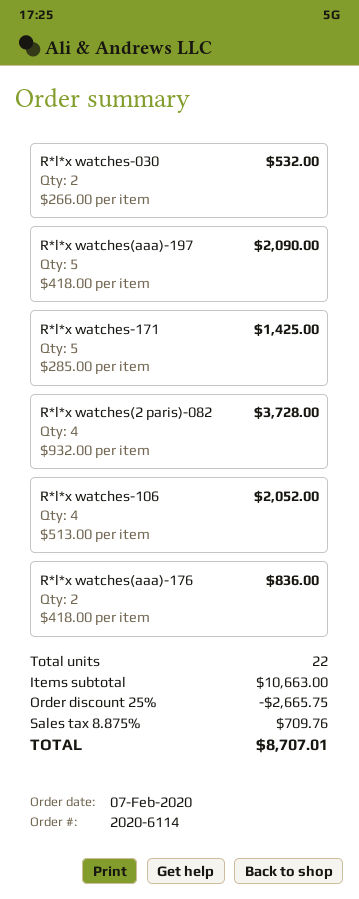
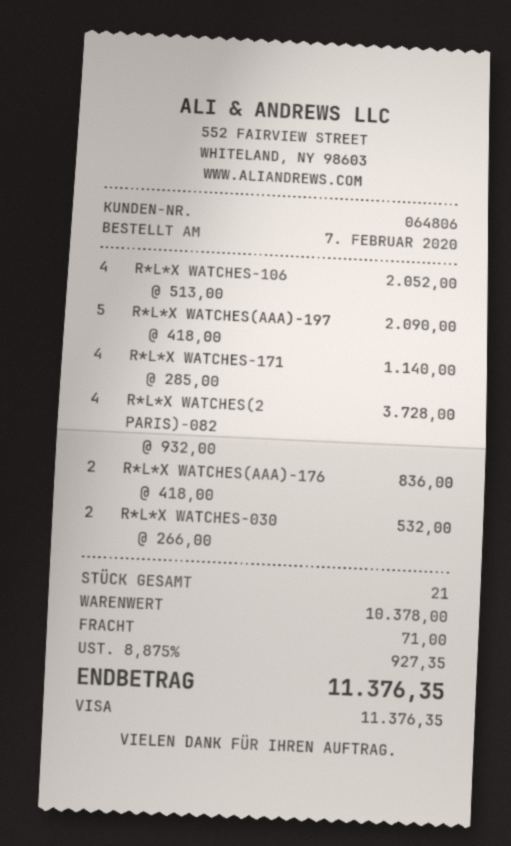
R*l*x watches-171: 5 x 285.00 = 1425.00 -> 4 x 285.00 = 1140.00
total quantity: 22 -> 21
subtotal: 10663.00 -> 10378.00
discount: 25% = 2665.75 -> none
shipping: none -> 71.00
tax: 8.875% = 709.76 -> 8.875% = 927.35
total: 8707.01 -> 11376.35

